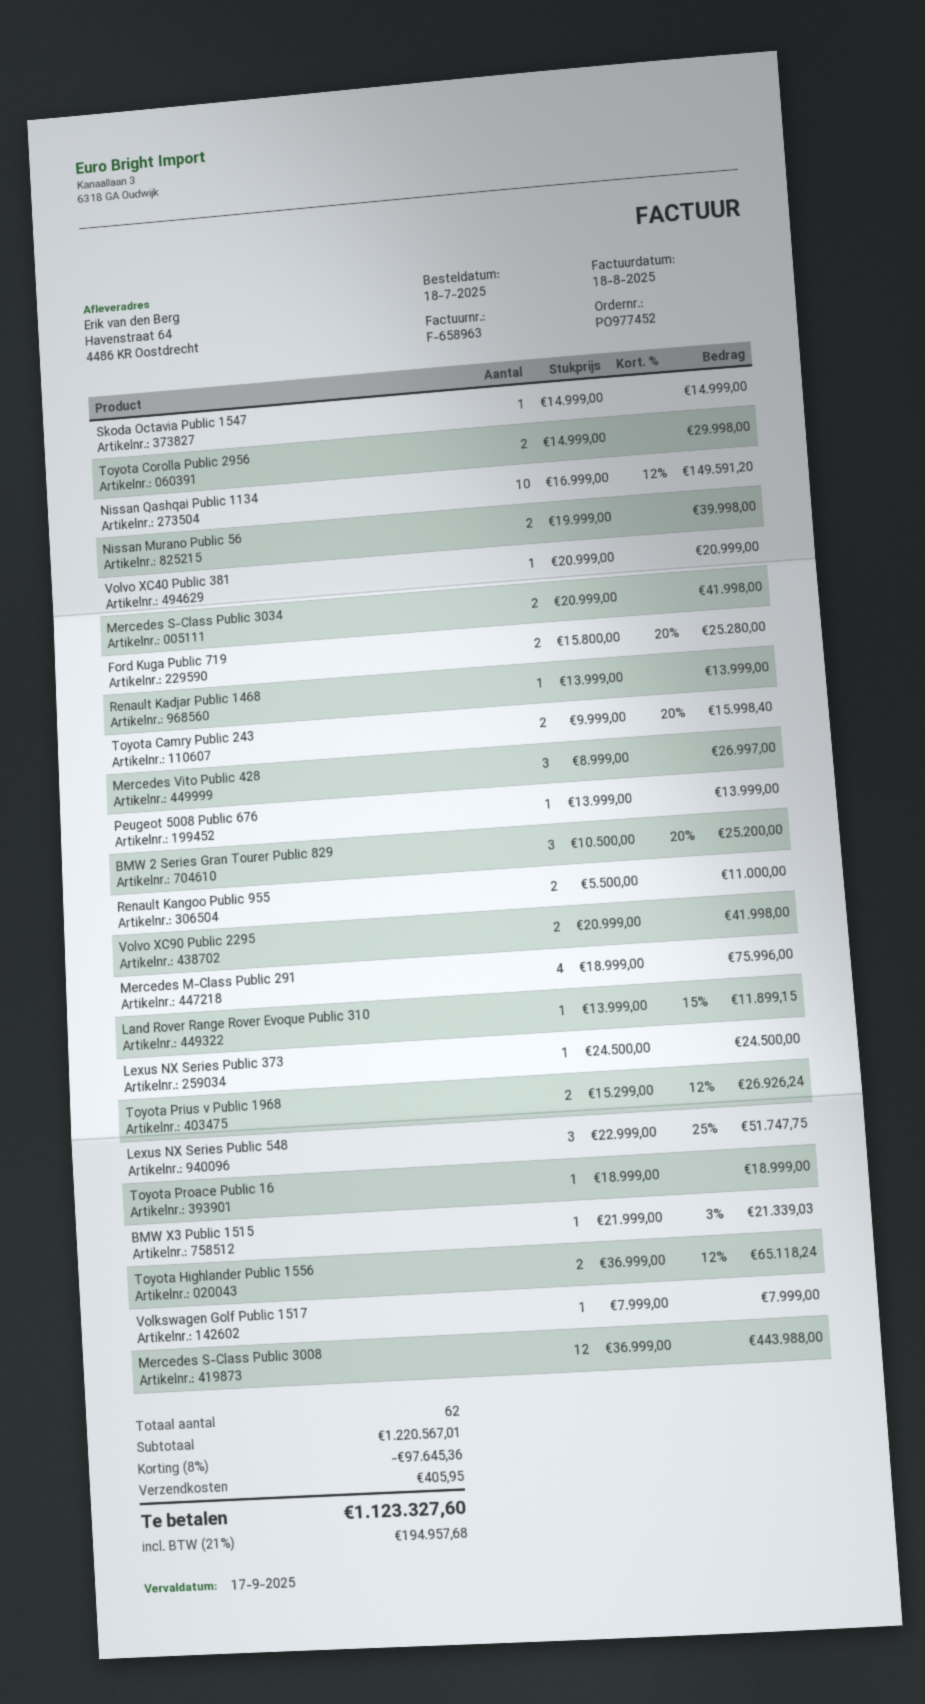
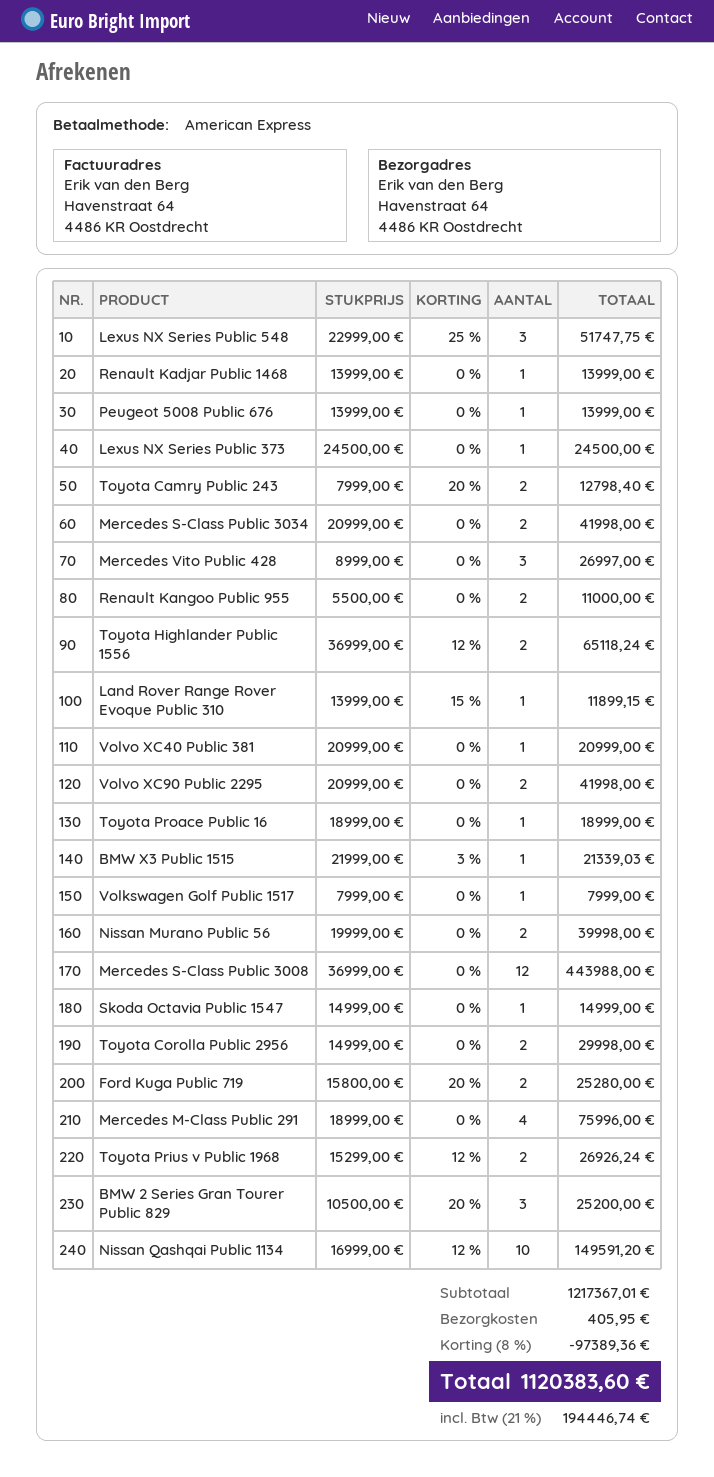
Toyota Camry Public 243: 2 x 9999.00 - 20% = 15998.40 -> 2 x 7999.00 - 20% = 12798.40
subtotal: 1220567.01 -> 1217367.01
discount: 8% = 97645.36 -> 8% = 97389.36
tax: 21% = 194957.68 -> 21% = 194446.74
total: 1123327.60 -> 1120383.60

